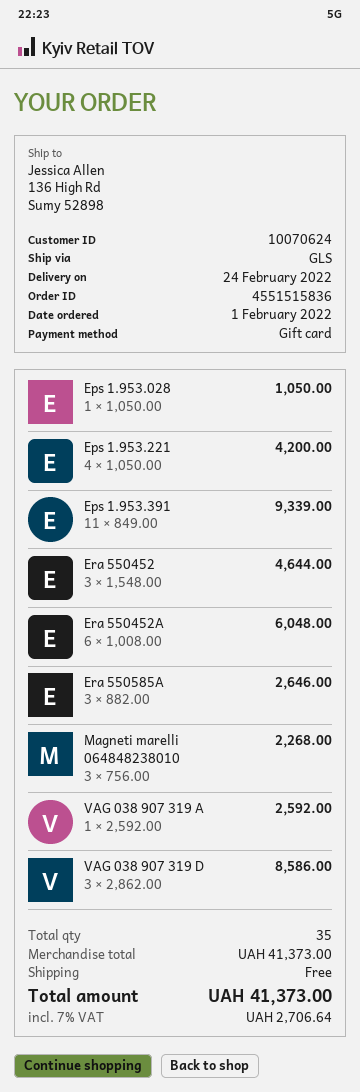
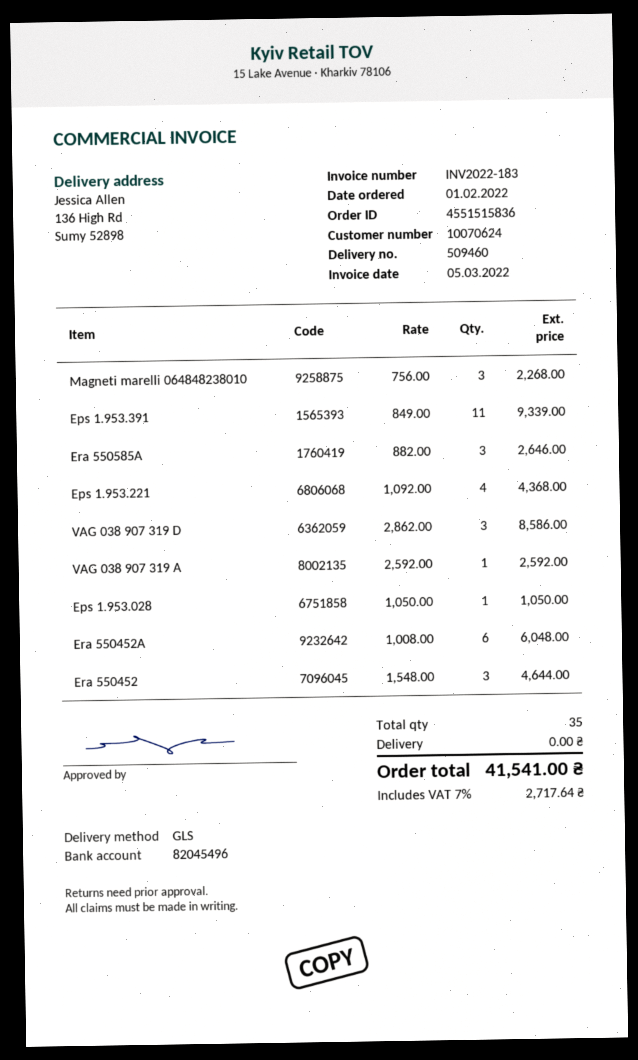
Eps 1.953.221: 4 x 1050.00 = 4200.00 -> 4 x 1092.00 = 4368.00
tax: 7% = 2706.64 -> 7% = 2717.64
total: 41373.00 -> 41541.00

